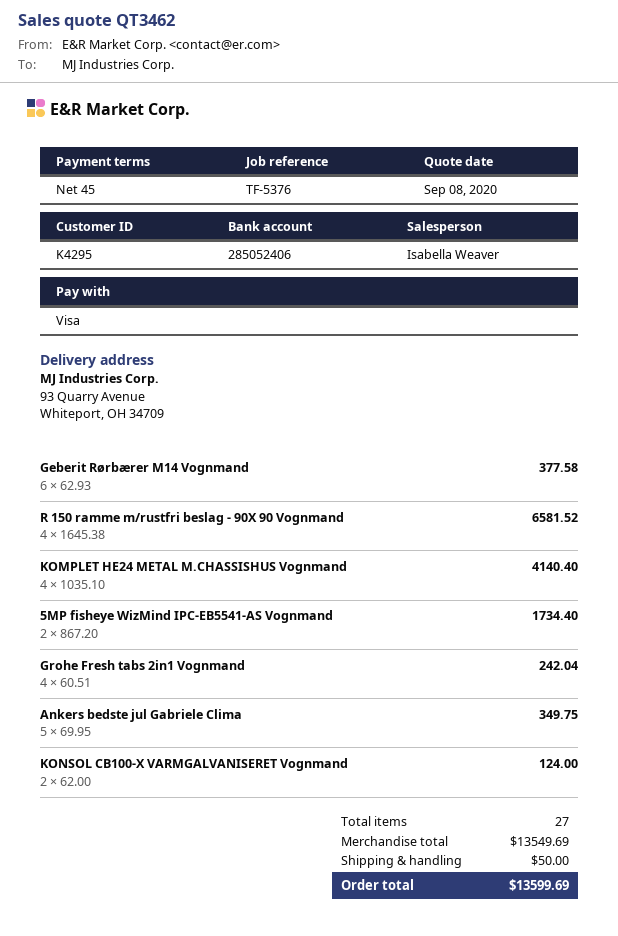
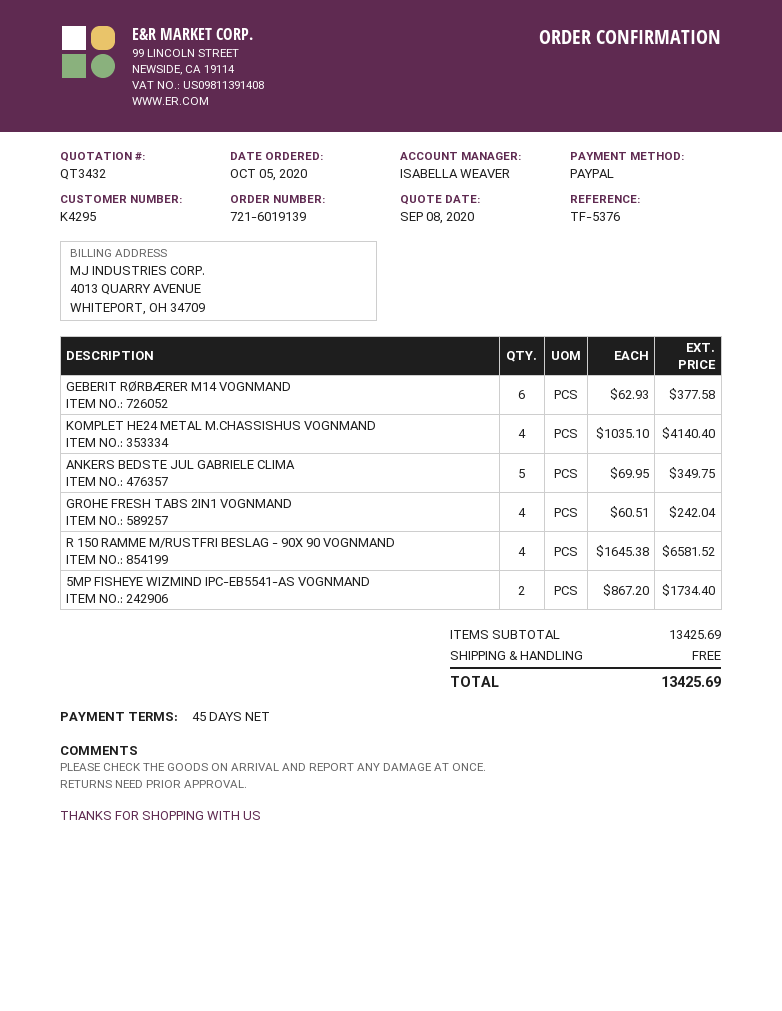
quote number: QT3462 -> QT3432
payment method: Visa -> PayPal
KONSOL CB100-X VARMGALVANISERET Vognmand: 2 x 62.00 = 124.00 -> none
subtotal: 13549.69 -> 13425.69
shipping: 50.00 -> 0.00
total: 13599.69 -> 13425.69

